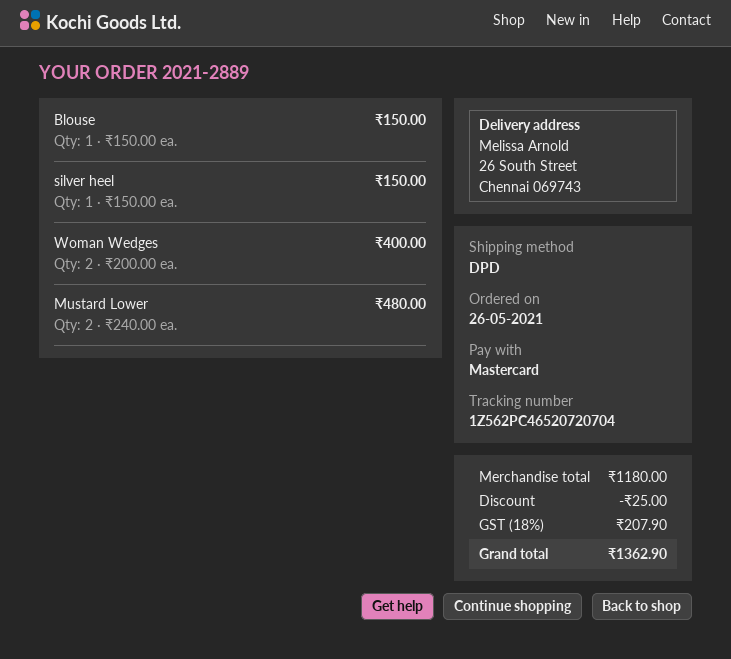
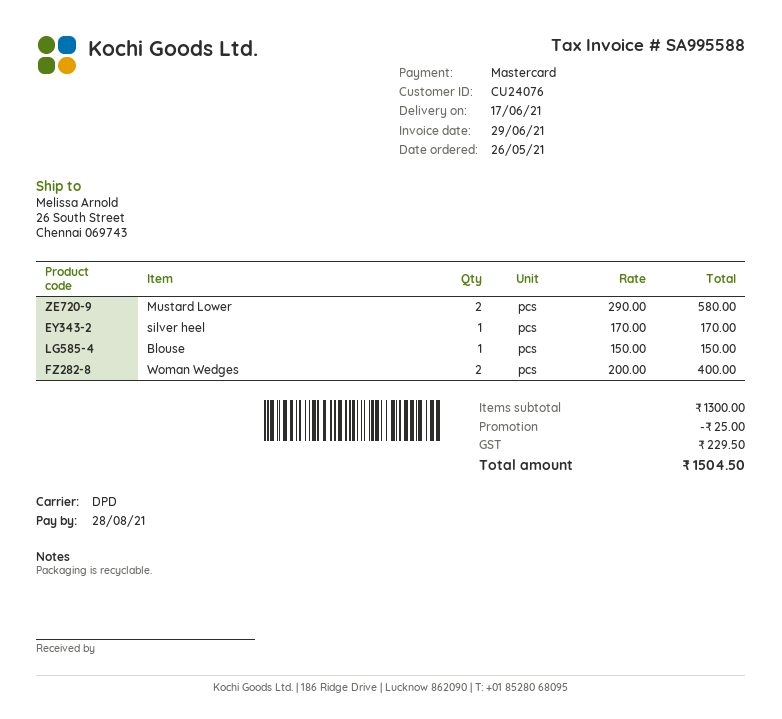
silver heel: 1 x 150.00 = 150.00 -> 1 x 170.00 = 170.00
Mustard Lower: 2 x 240.00 = 480.00 -> 2 x 290.00 = 580.00
subtotal: 1180.00 -> 1300.00
tax: 207.90 -> 229.50
total: 1362.90 -> 1504.50

